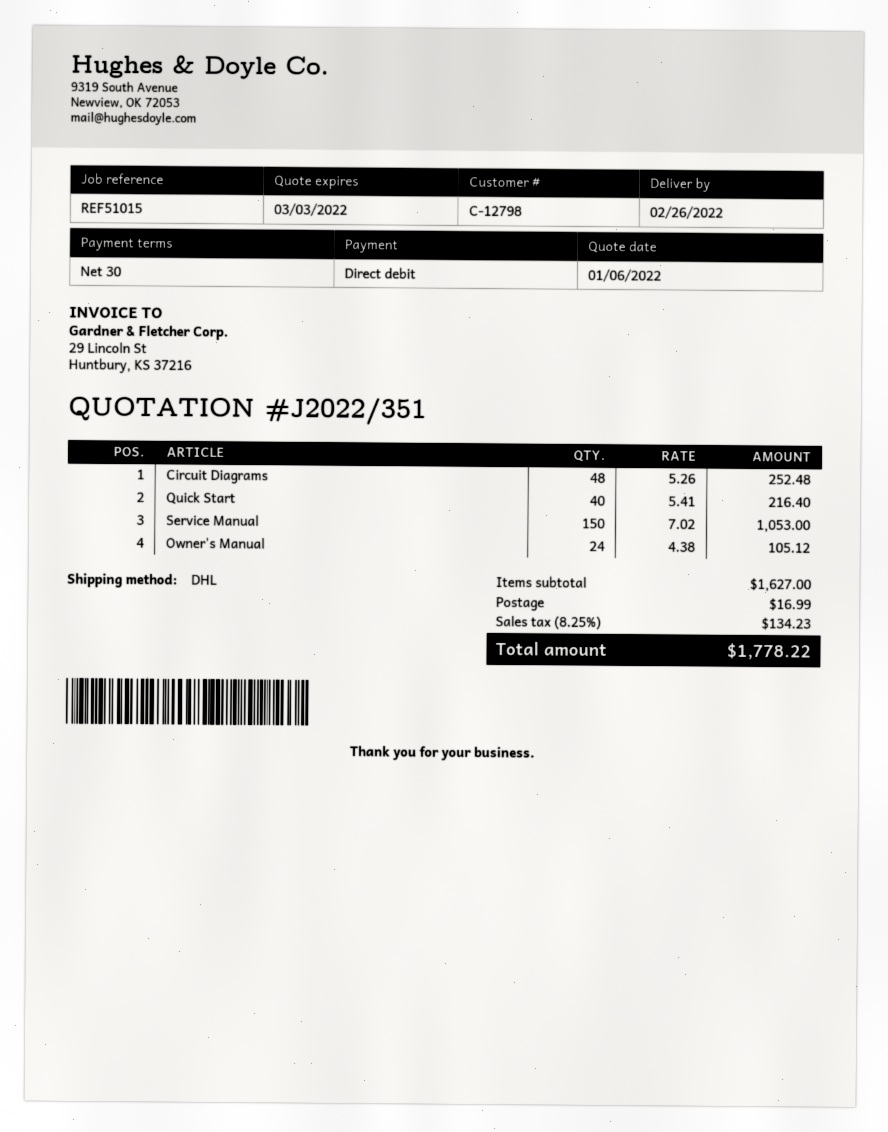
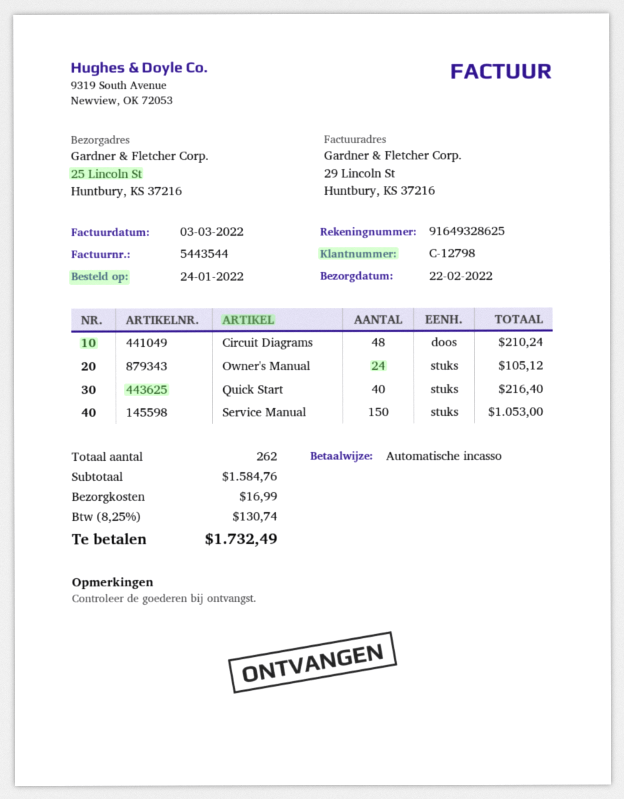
delivery date: 2022-02-26 -> 2022-02-22
Circuit Diagrams: 48 for 252.48 -> 48 for 210.24
subtotal: 1627.00 -> 1584.76
tax: 8.25% = 134.23 -> 8.25% = 130.74
total: 1778.22 -> 1732.49

